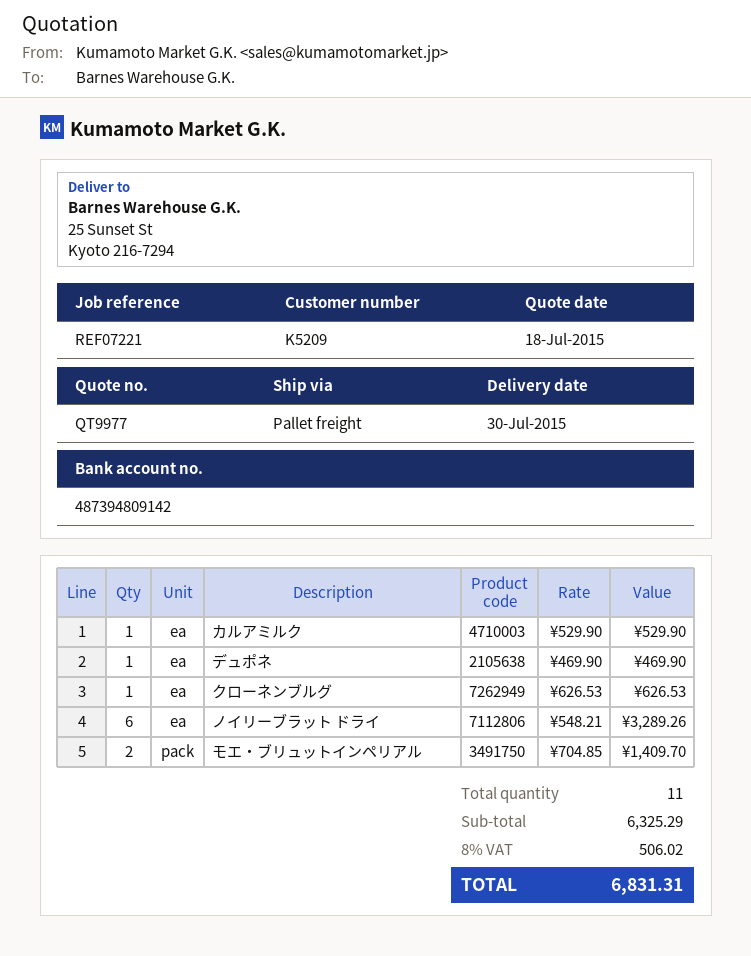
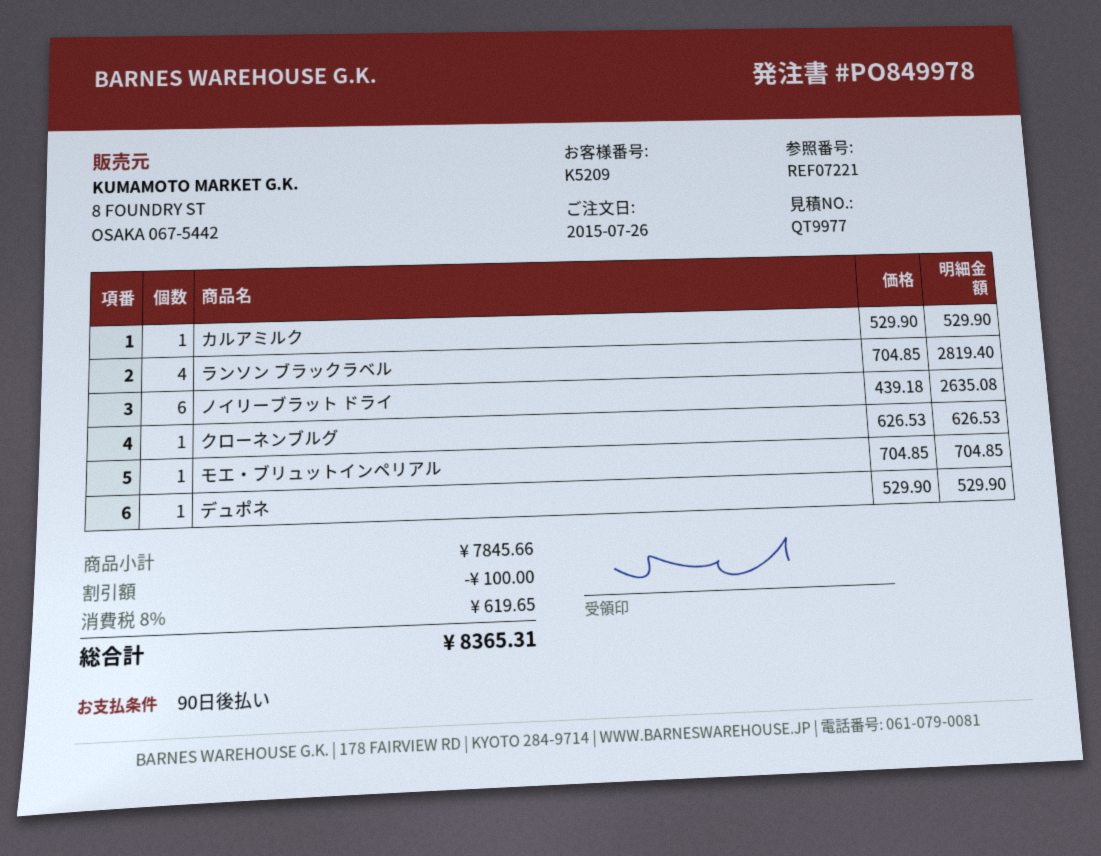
デュポネ: 1 x 469.90 = 469.90 -> 1 x 529.90 = 529.90
ノイリーブラット ドライ: 6 x 548.21 = 3289.26 -> 6 x 439.18 = 2635.08
モエ・ブリュットインペリアル: 2 x 704.85 = 1409.70 -> 1 x 704.85 = 704.85
ランソン ブラックラベル: none -> 4 x 704.85 = 2819.40
subtotal: 6325.29 -> 7845.66
discount: none -> 100.00
tax: 8% = 506.02 -> 8% = 619.65
total: 6831.31 -> 8365.31

